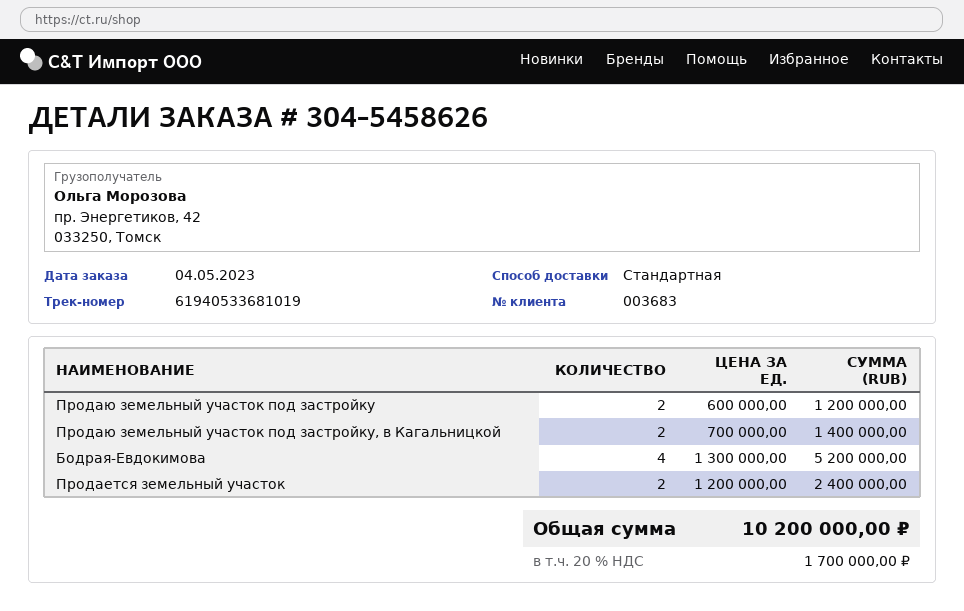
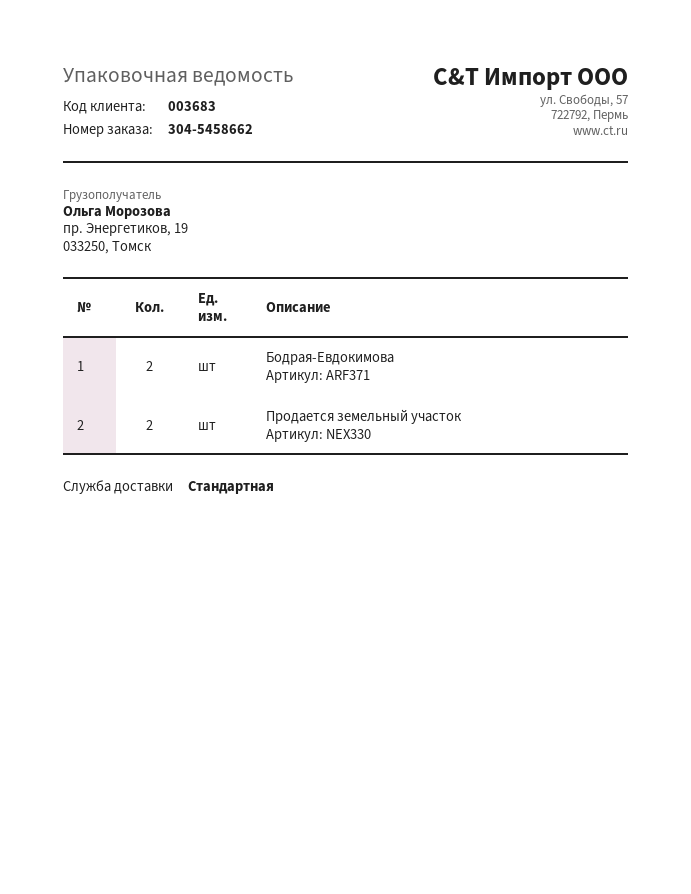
order number: 304-5458626 -> 304-5458662
ship to: пр. Энергетиков, 42, 033250, Томск -> пр. Энергетиков, 19, 033250, Томск
Продаю земельный участок под застройку: 2 -> none
Продаю земельный участок под застройку, в Кагальницкой: 2 -> none
Бодрая-Евдокимова: 4 -> 2

